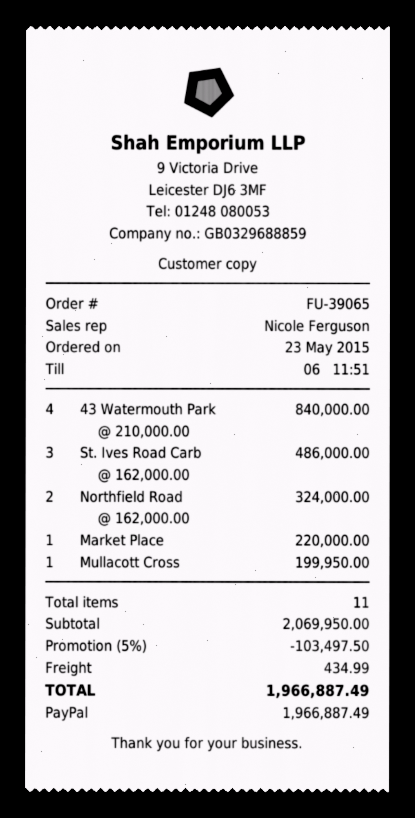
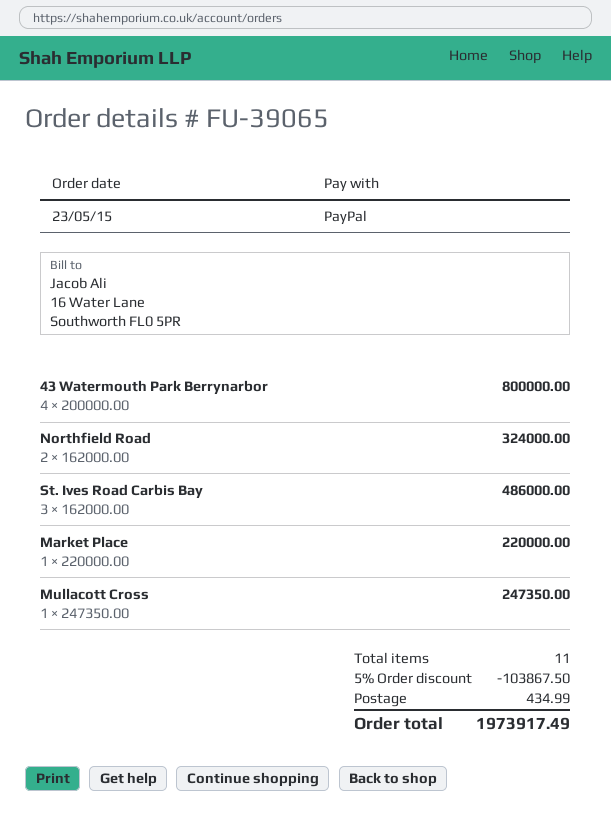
43 Watermouth Park: 4 x 210000.00 = 840000.00 -> 4 x 200000.00 = 800000.00
Mullacott Cross: 1 x 199950.00 = 199950.00 -> 1 x 247350.00 = 247350.00
discount: 5% = 103497.50 -> 5% = 103867.50
total: 1966887.49 -> 1973917.49

